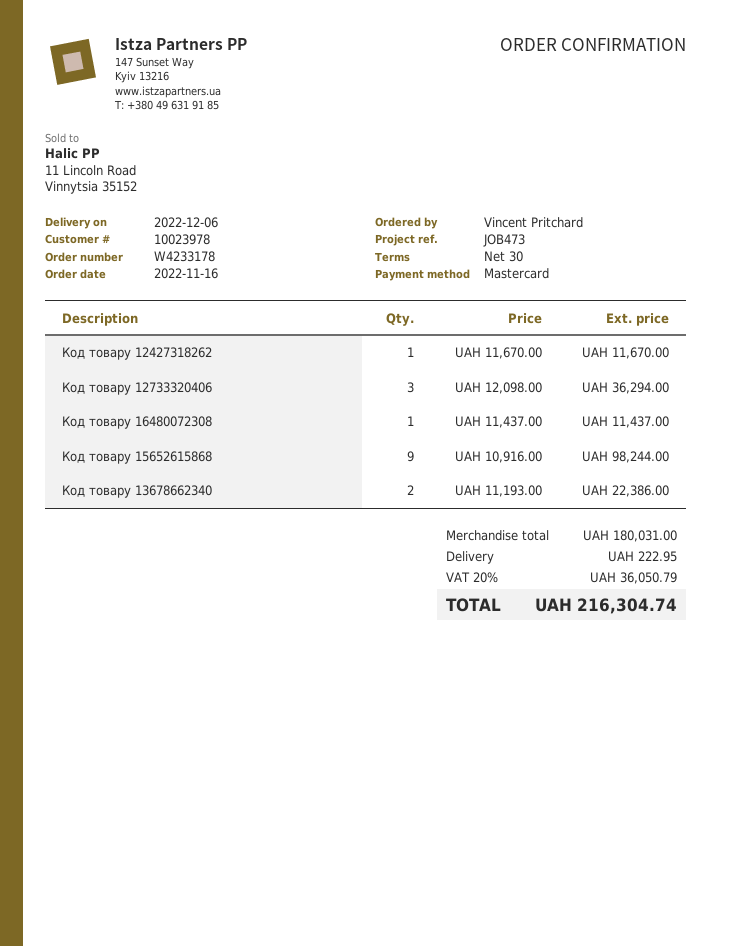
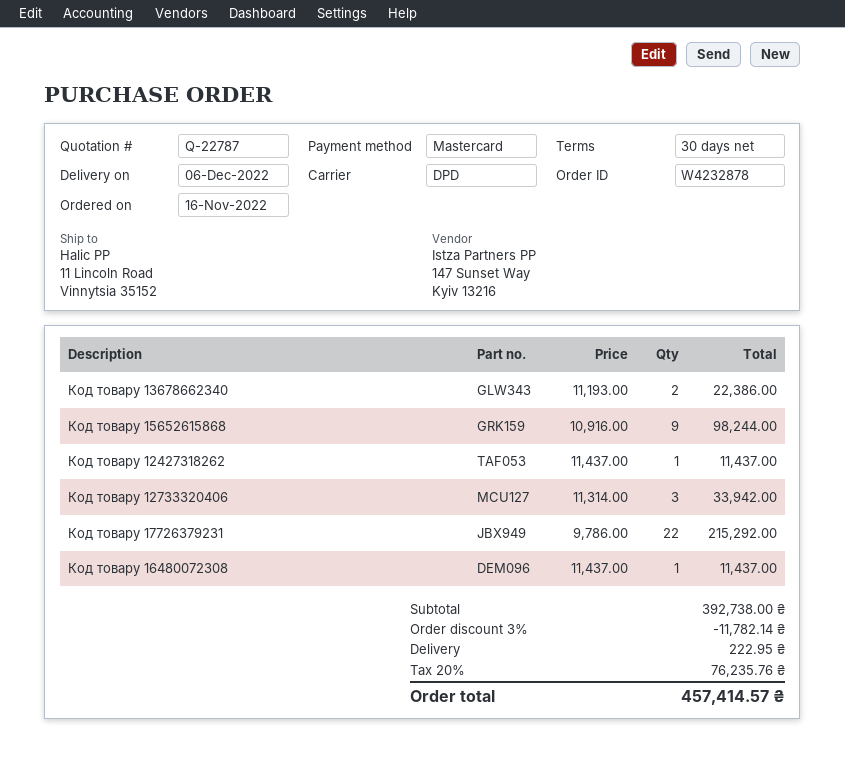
order number: W4233178 -> W4232878
Код товару 12427318262: 1 x 11670.00 = 11670.00 -> 1 x 11437.00 = 11437.00
Код товару 12733320406: 3 x 12098.00 = 36294.00 -> 3 x 11314.00 = 33942.00
Код товару 17726379231: none -> 22 x 9786.00 = 215292.00
subtotal: 180031.00 -> 392738.00
discount: none -> 3% = 11782.14
tax: 20% = 36050.79 -> 20% = 76235.76
total: 216304.74 -> 457414.57

